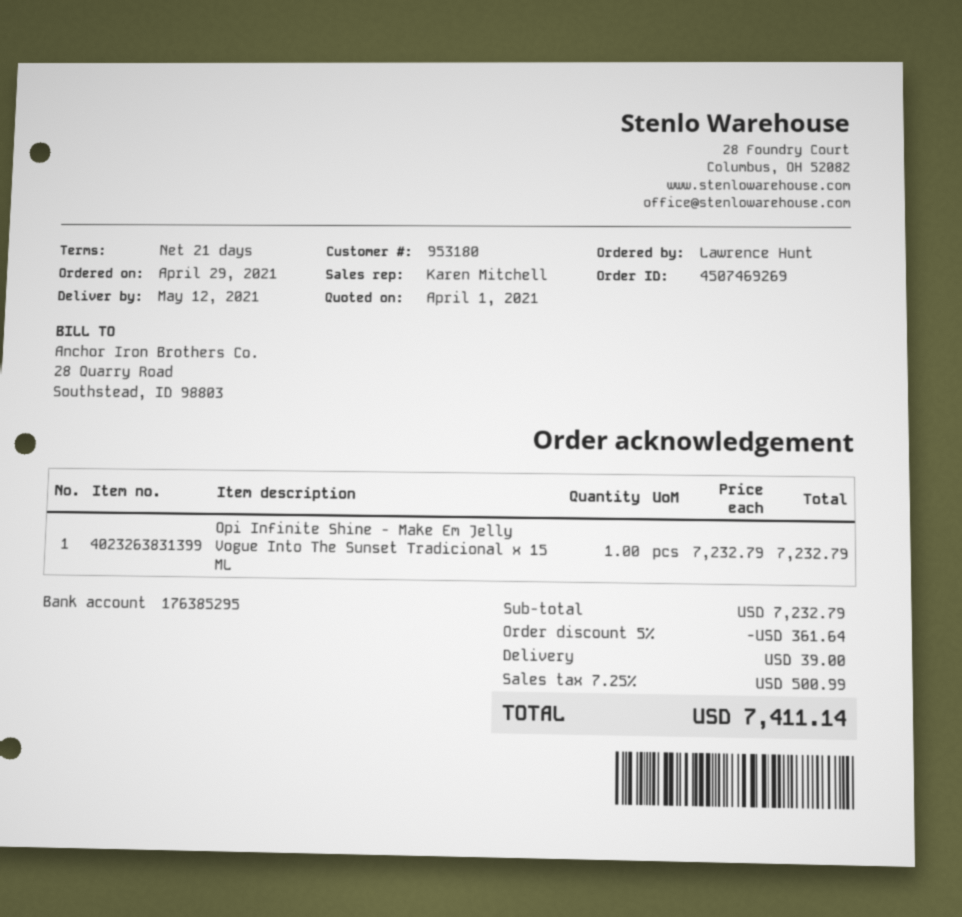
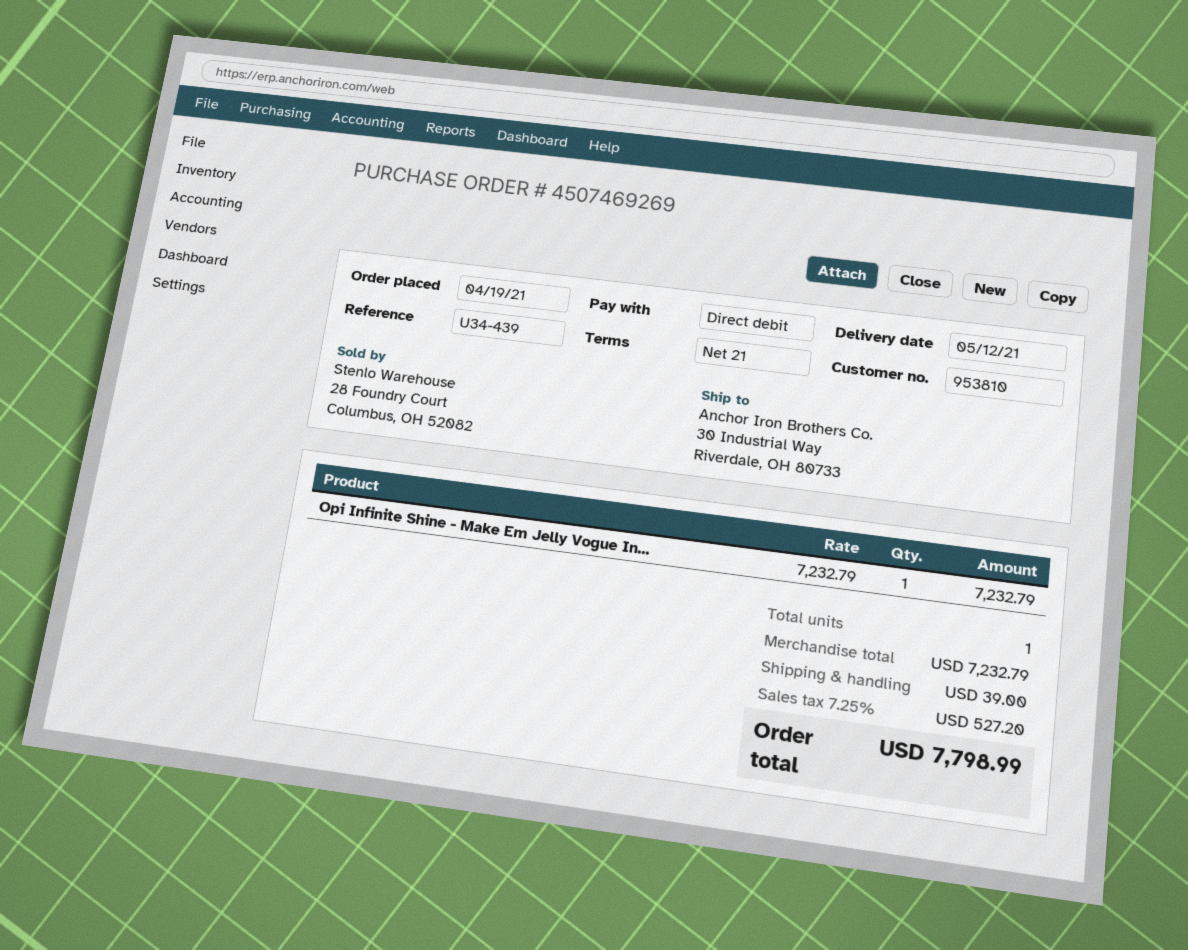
order date: 2021-04-29 -> 2021-04-19
customer number: 953180 -> 953810
discount: 5% = 361.64 -> none
tax: 7.25% = 500.99 -> 7.25% = 527.20
total: 7411.14 -> 7798.99

